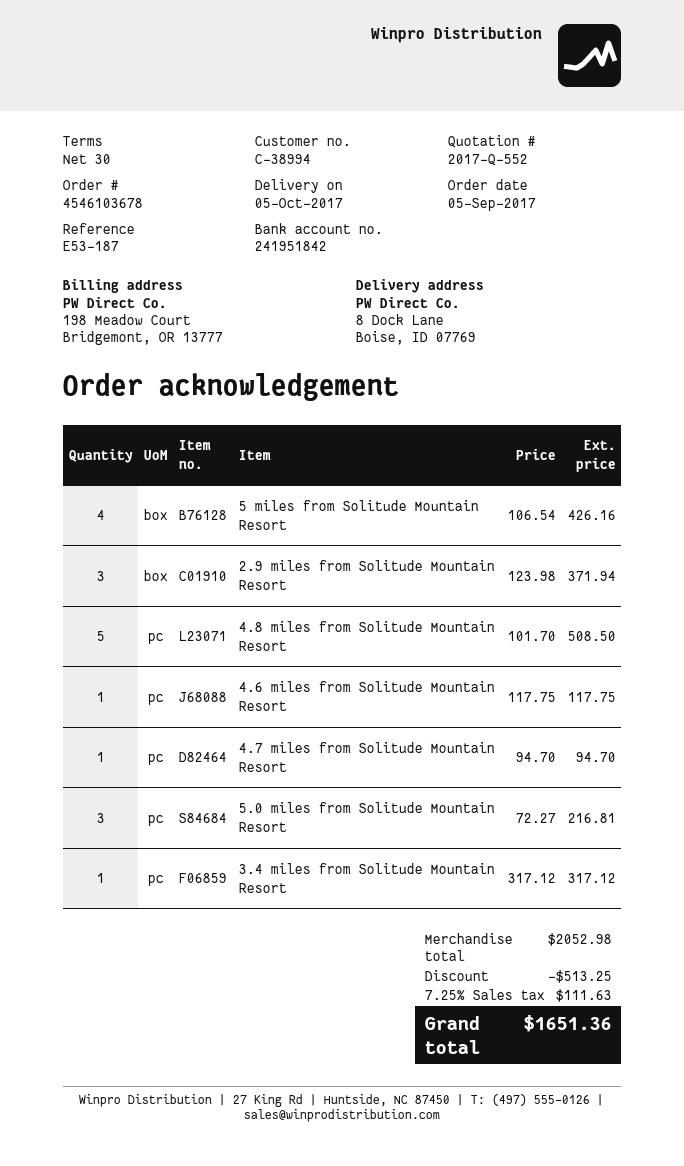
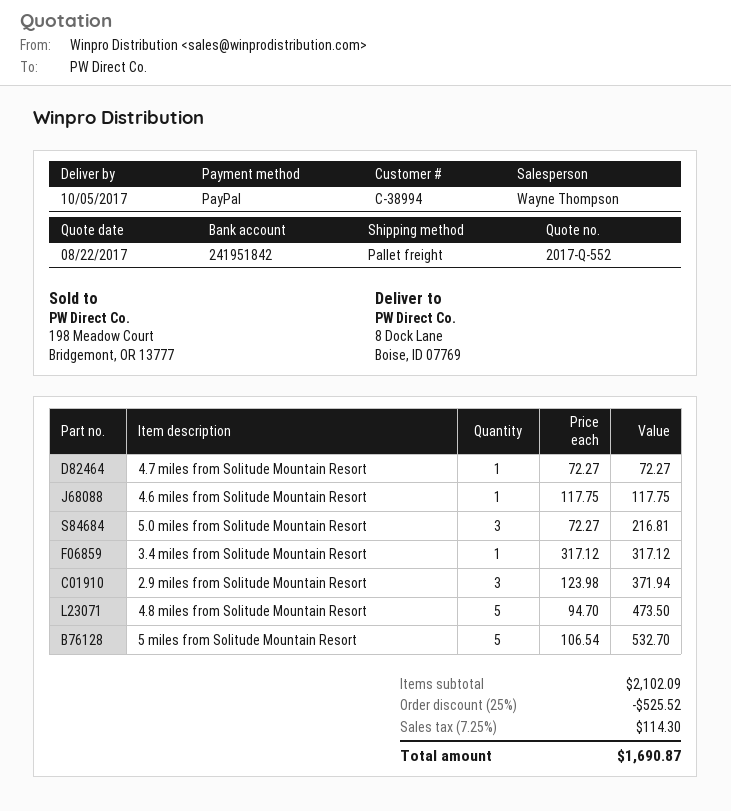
5 miles from Solitude Mountain Resort: 4 x 106.54 = 426.16 -> 5 x 106.54 = 532.70
4.8 miles from Solitude Mountain Resort: 5 x 101.70 = 508.50 -> 5 x 94.70 = 473.50
4.7 miles from Solitude Mountain Resort: 1 x 94.70 = 94.70 -> 1 x 72.27 = 72.27
subtotal: 2052.98 -> 2102.09
discount: 513.25 -> 525.52
tax: 7.25% = 111.63 -> 7.25% = 114.30
total: 1651.36 -> 1690.87

